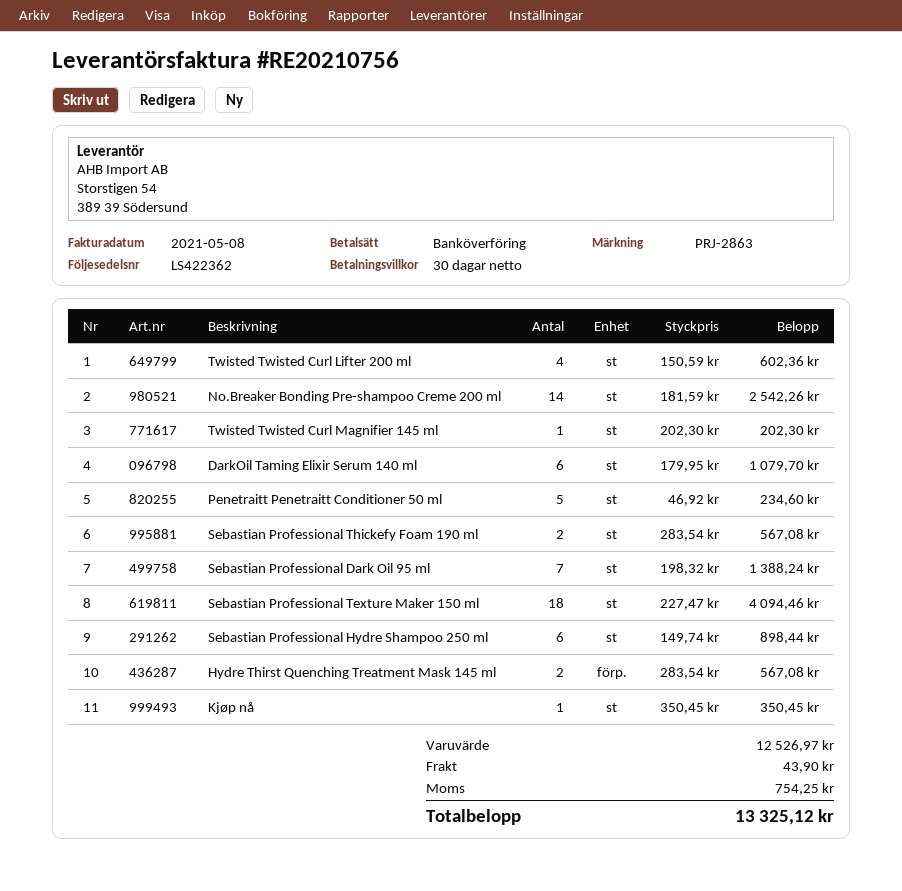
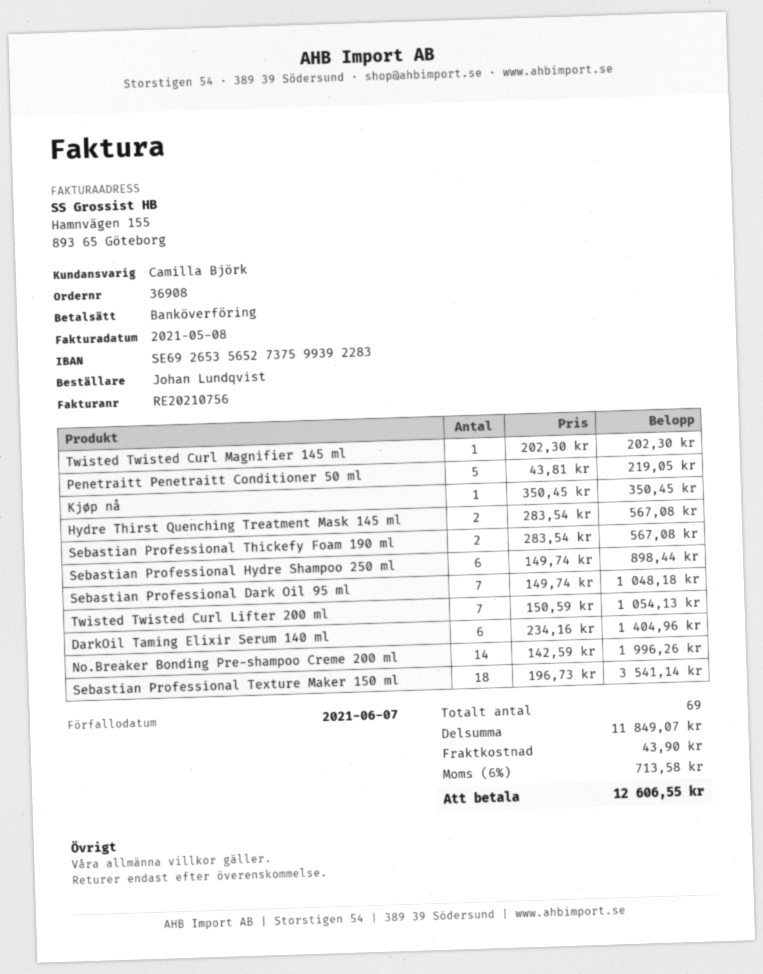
Twisted Twisted Curl Lifter 200 ml: 4 x 150.59 = 602.36 -> 7 x 150.59 = 1054.13
No.Breaker Bonding Pre-shampoo Creme 200 ml: 14 x 181.59 = 2542.26 -> 14 x 142.59 = 1996.26
DarkOil Taming Elixir Serum 140 ml: 6 x 179.95 = 1079.70 -> 6 x 234.16 = 1404.96
Penetraitt Penetraitt Conditioner 50 ml: 5 x 46.92 = 234.60 -> 5 x 43.81 = 219.05
Sebastian Professional Dark Oil 95 ml: 7 x 198.32 = 1388.24 -> 7 x 149.74 = 1048.18
Sebastian Professional Texture Maker 150 ml: 18 x 227.47 = 4094.46 -> 18 x 196.73 = 3541.14
subtotal: 12526.97 -> 11849.07
tax: 754.25 -> 713.58
total: 13325.12 -> 12606.55

